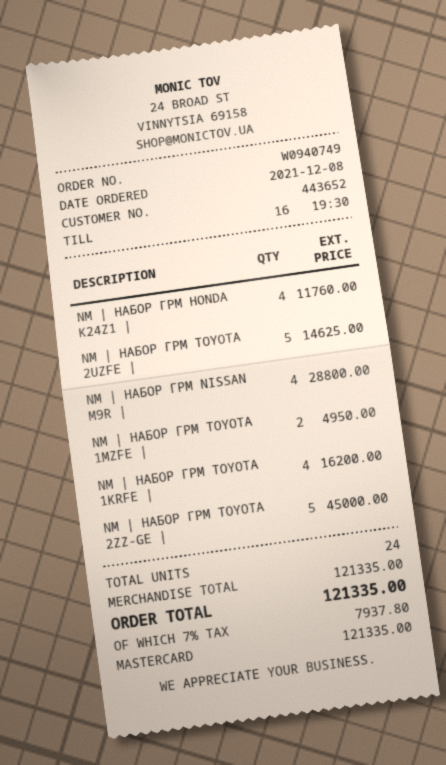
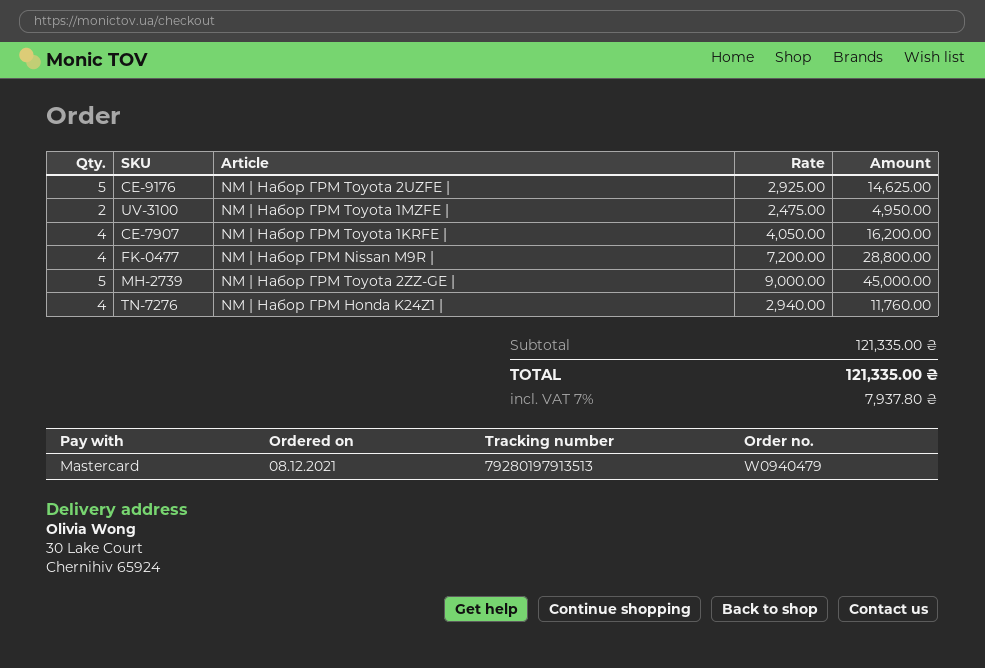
order number: W0940749 -> W0940479

